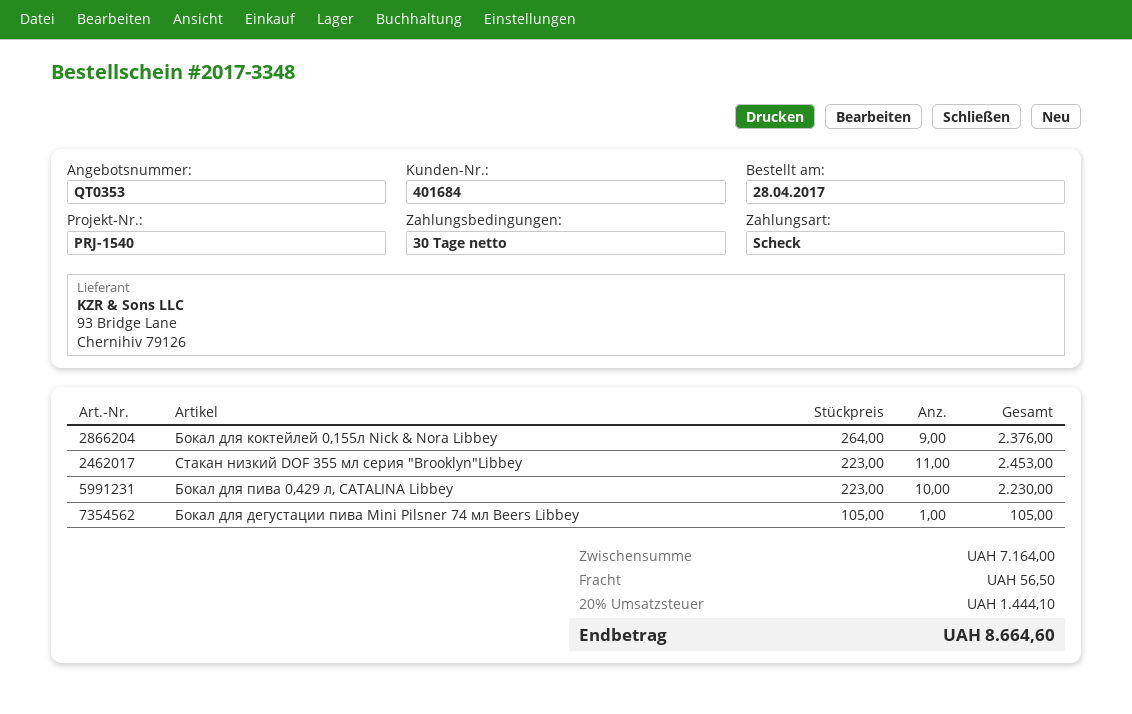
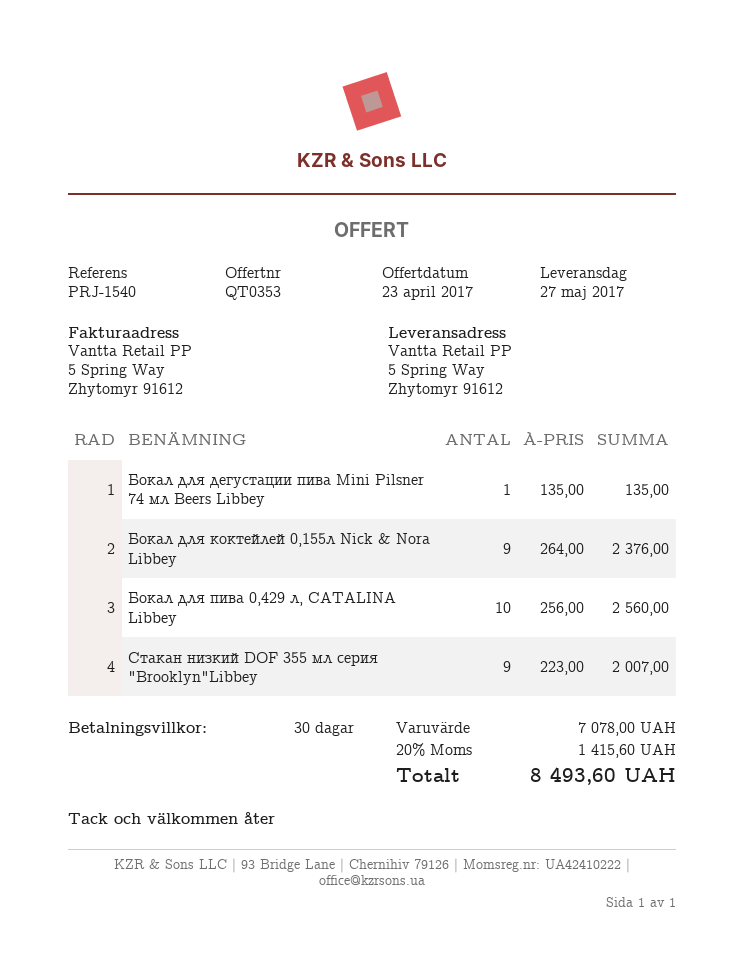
Стакан низкий DOF 355 мл серия "Brooklyn"Libbey: 11 x 223.00 = 2453.00 -> 9 x 223.00 = 2007.00
Бокал для пива 0,429 л, CATALINA Libbey: 10 x 223.00 = 2230.00 -> 10 x 256.00 = 2560.00
Бокал для дегустации пива Mini Pilsner 74 мл Beers Libbey: 1 x 105.00 = 105.00 -> 1 x 135.00 = 135.00
subtotal: 7164.00 -> 7078.00
shipping: 56.50 -> none
tax: 20% = 1444.10 -> 20% = 1415.60
total: 8664.60 -> 8493.60

